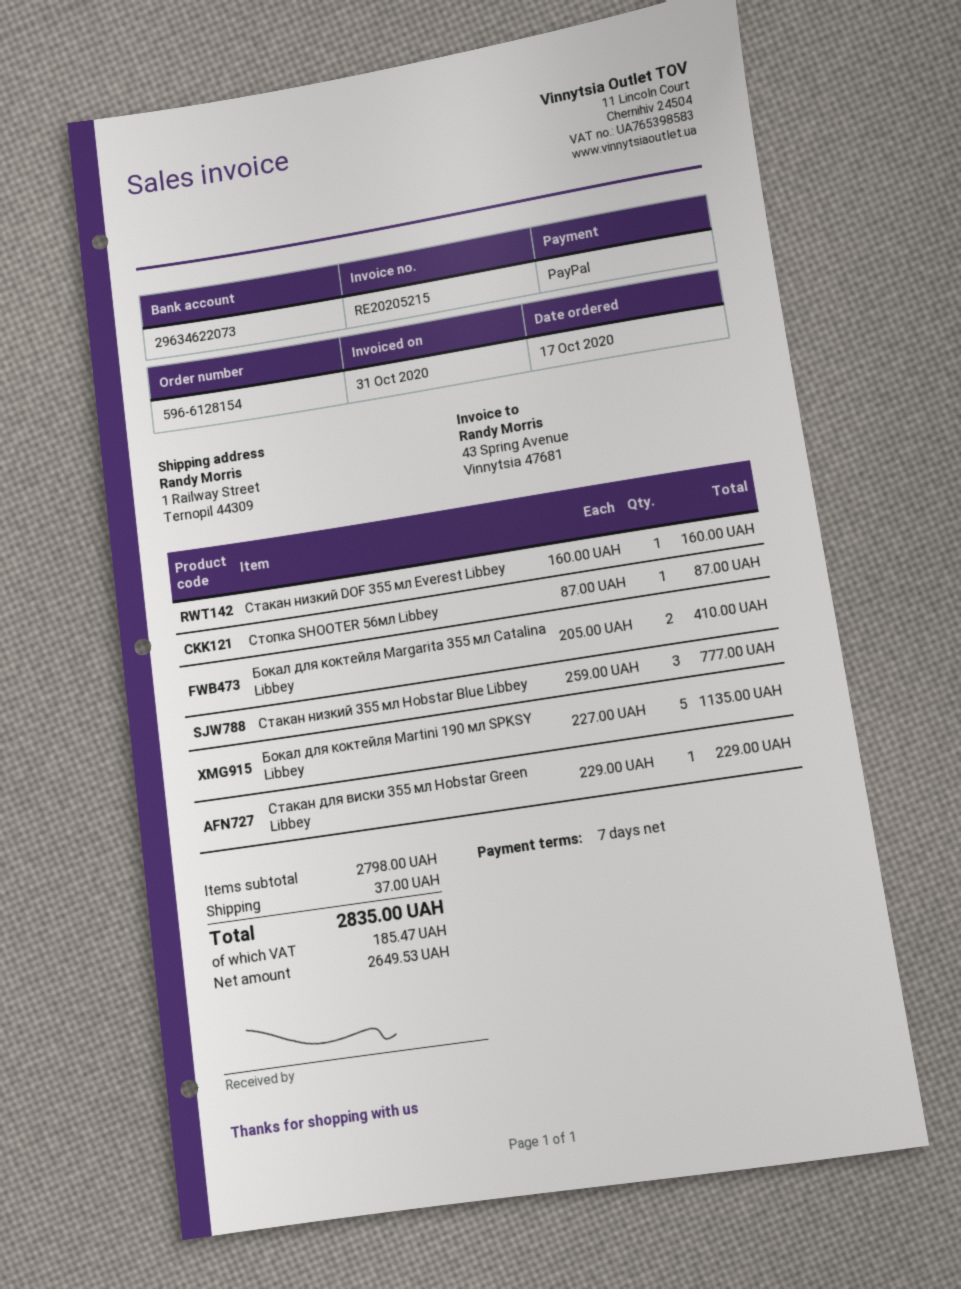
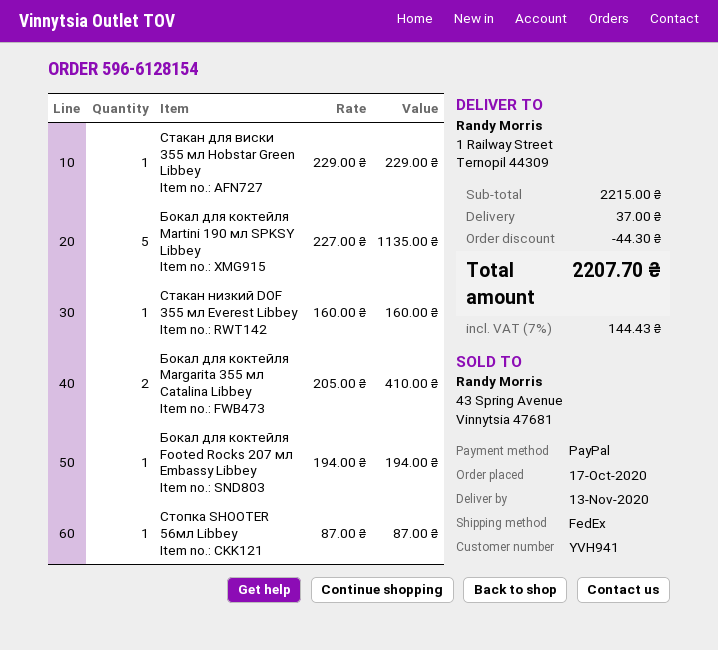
Стакан низкий 355 мл Hobstar Blue Libbey: 3 x 259.00 = 777.00 -> none
Бокал для коктейля Footed Rocks 207 мл Embassy Libbey: none -> 1 x 194.00 = 194.00
subtotal: 2798.00 -> 2215.00
discount: none -> 44.30
tax: 185.47 -> 144.43
total: 2835.00 -> 2207.70

